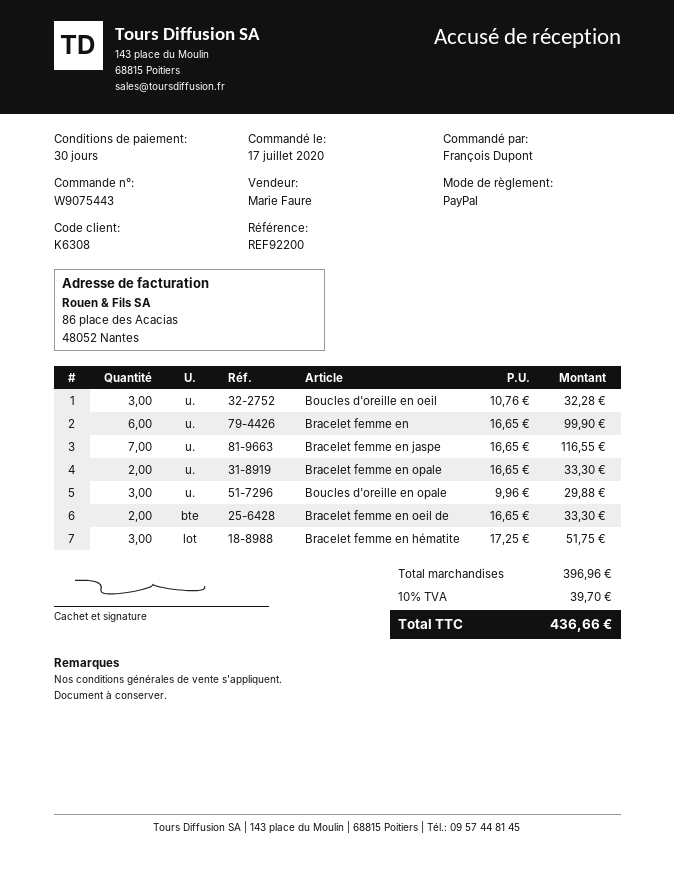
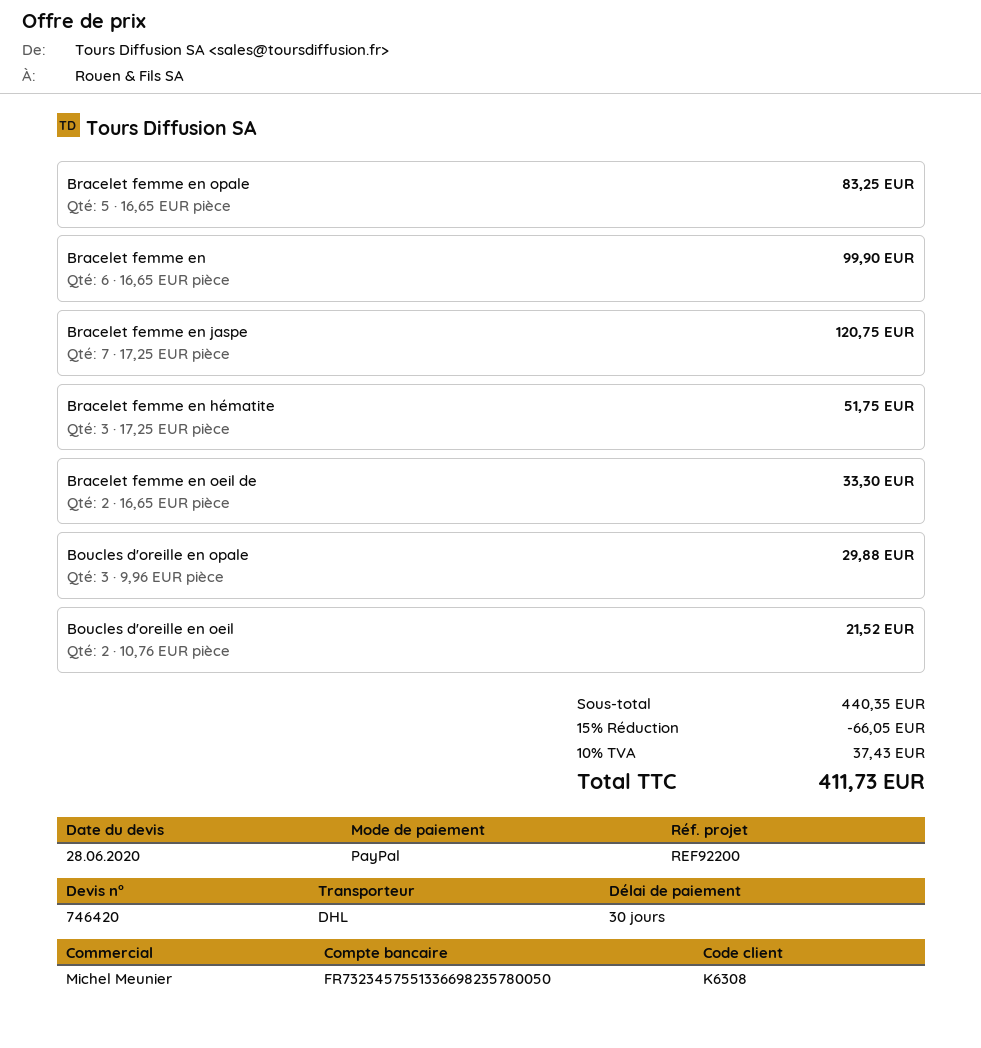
sales rep: Marie Faure -> Michel Meunier
Boucles d'oreille en oeil: 3 x 10.76 = 32.28 -> 2 x 10.76 = 21.52
Bracelet femme en jaspe: 7 x 16.65 = 116.55 -> 7 x 17.25 = 120.75
Bracelet femme en opale: 2 x 16.65 = 33.30 -> 5 x 16.65 = 83.25
subtotal: 396.96 -> 440.35
discount: none -> 15% = 66.05
tax: 10% = 39.70 -> 10% = 37.43
total: 436.66 -> 411.73

